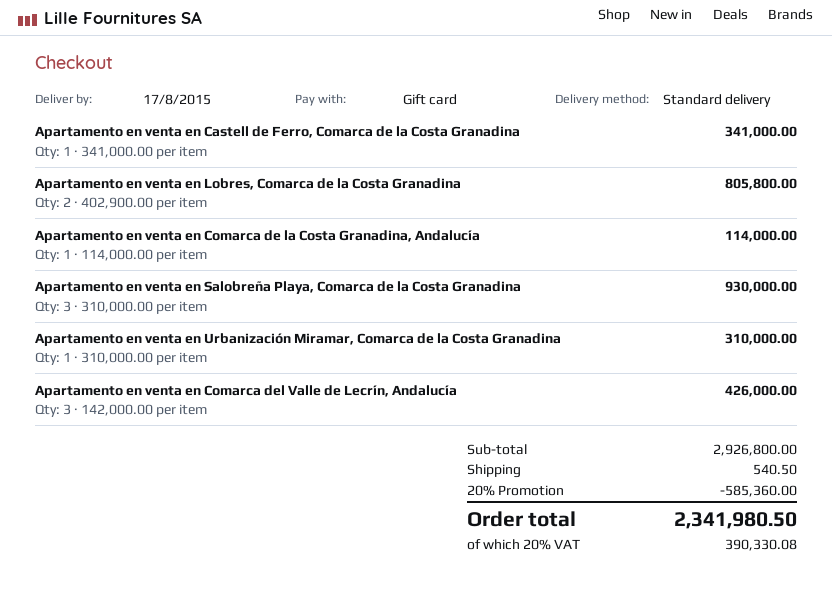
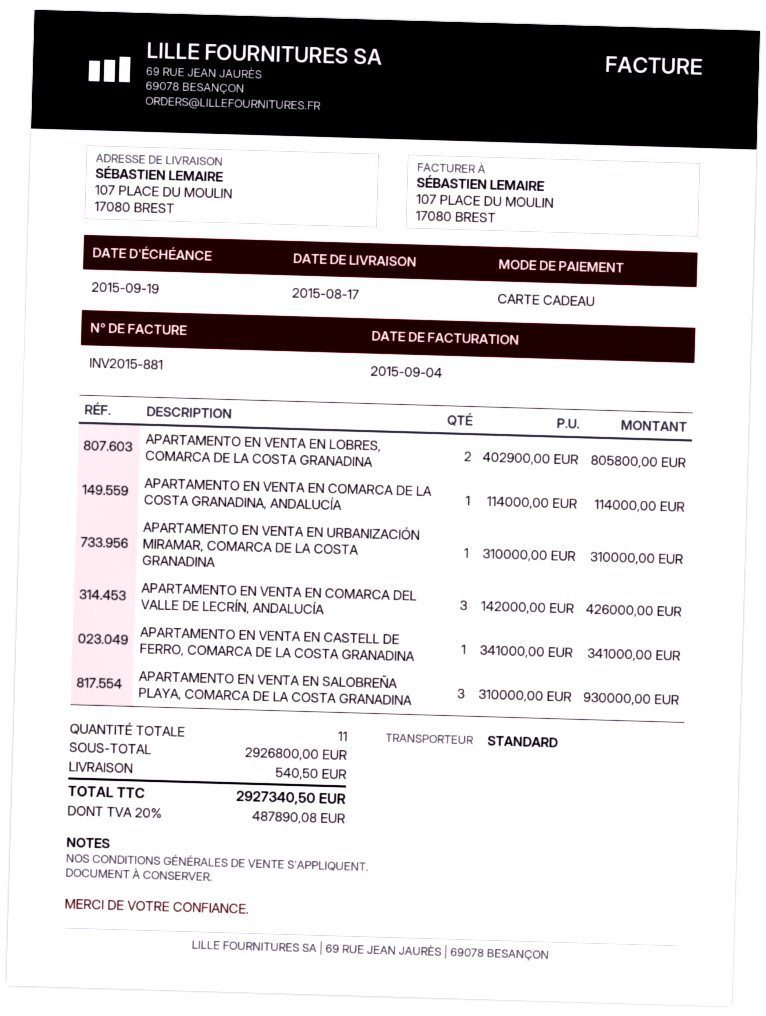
discount: 20% = 585360.00 -> none
tax: 20% = 390330.08 -> 20% = 487890.08
total: 2341980.50 -> 2927340.50

